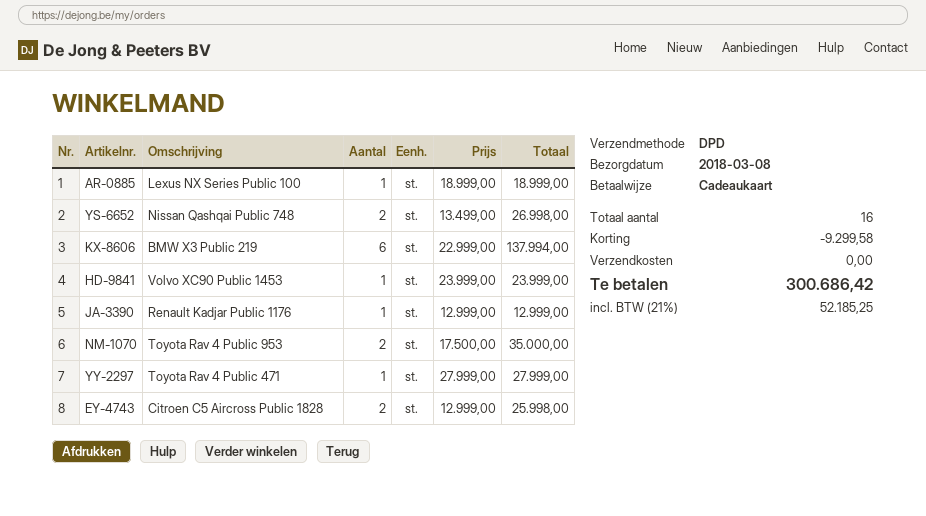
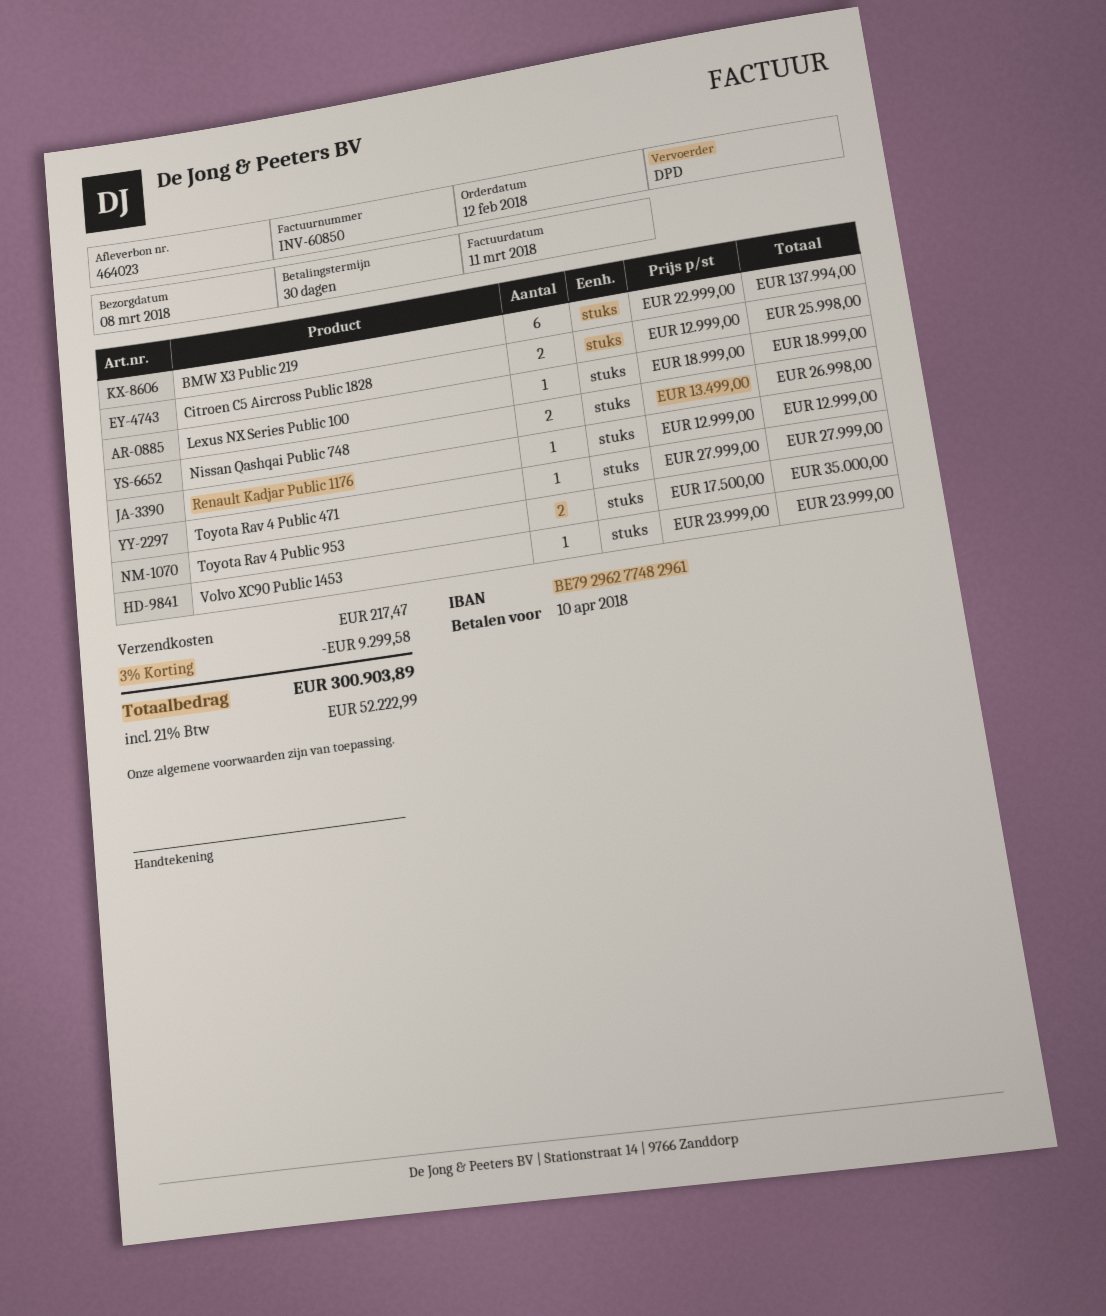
shipping: 0.00 -> 217.47
tax: 21% = 52185.25 -> 21% = 52222.99
total: 300686.42 -> 300903.89

